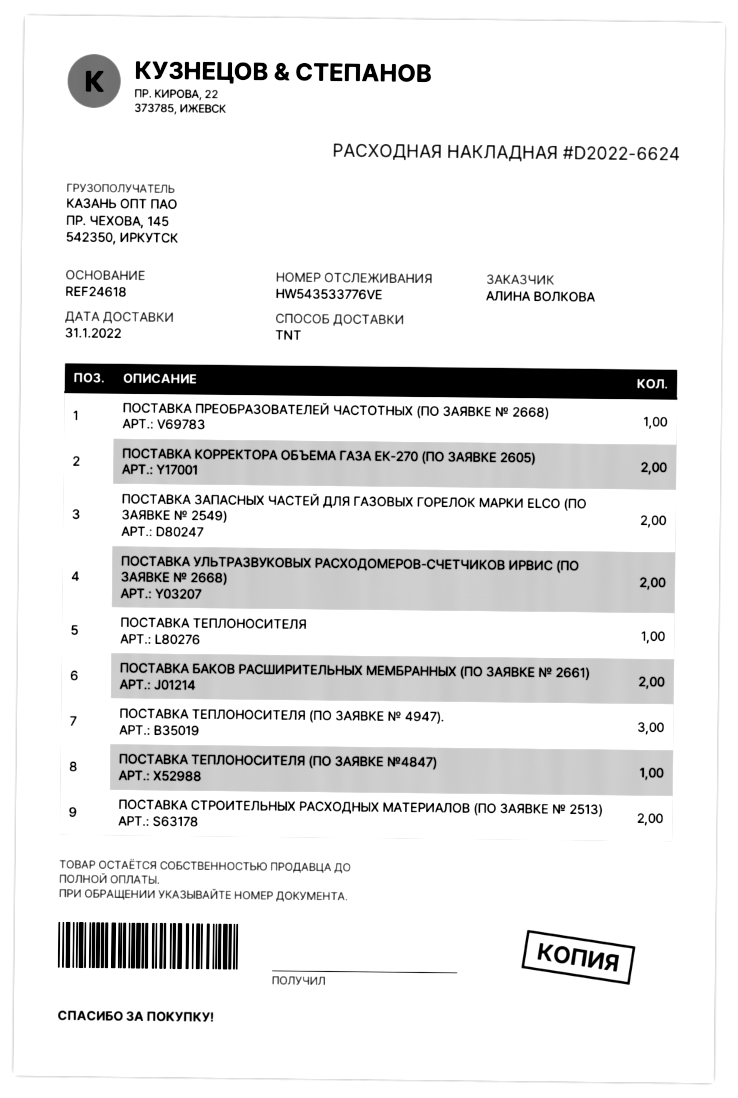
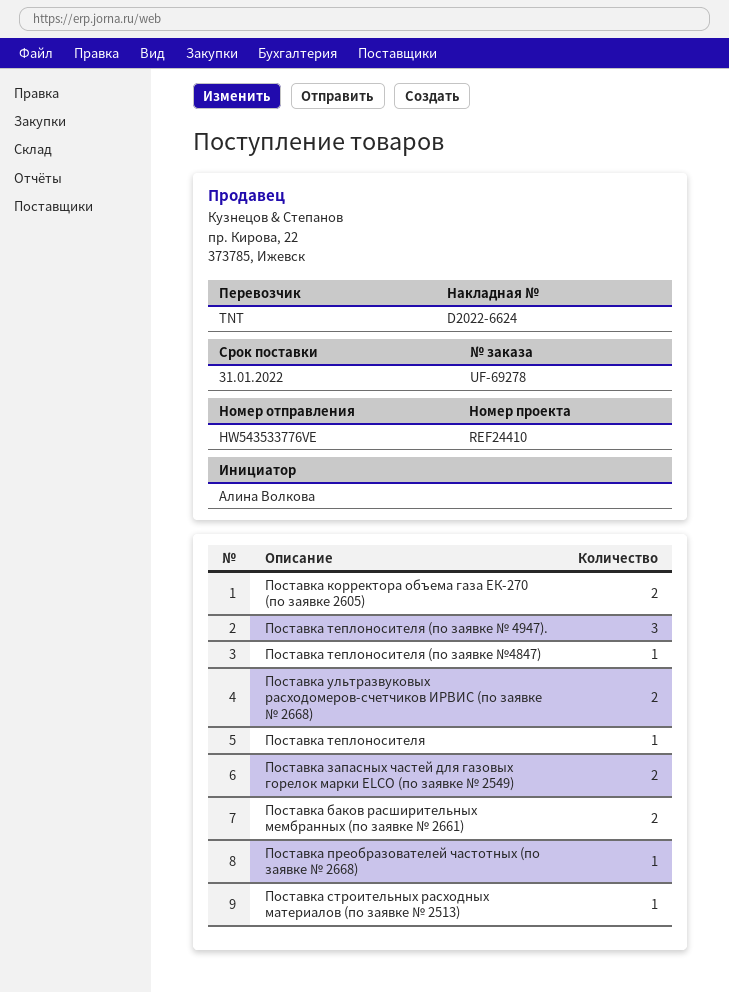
reference: REF24618 -> REF24410
ПОСТАВКА СТРОИТЕЛЬНЫХ РАСХОДНЫХ МАТЕРИАЛОВ (ПО ЗАЯВКЕ № 2513): 2 -> 1

